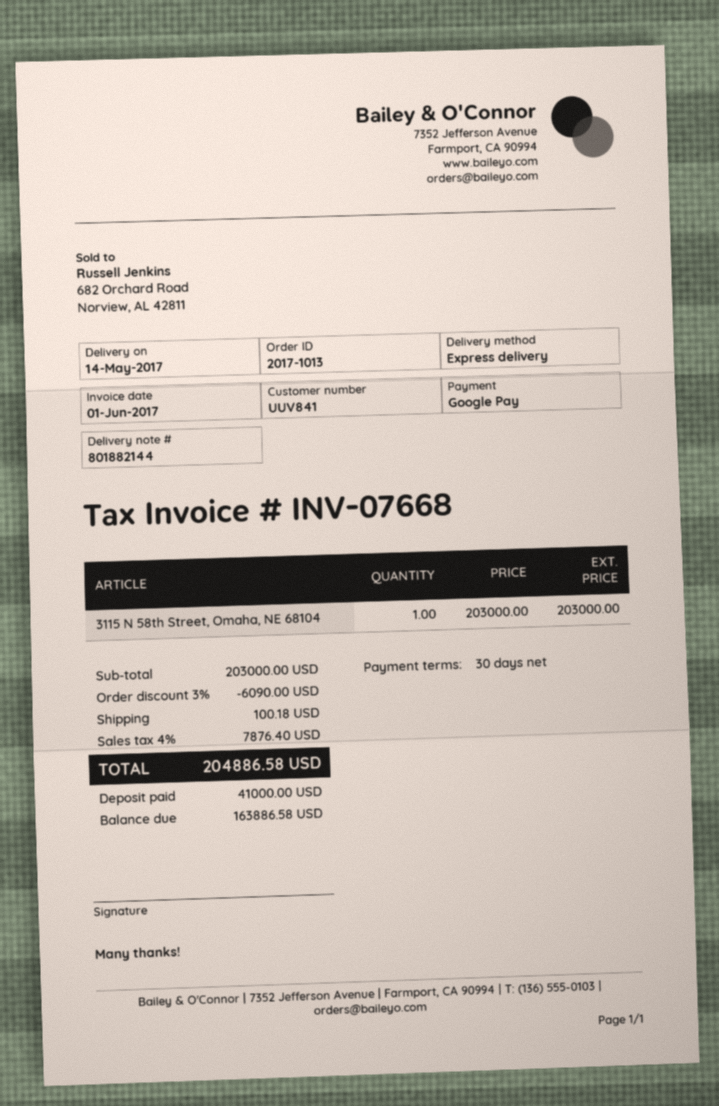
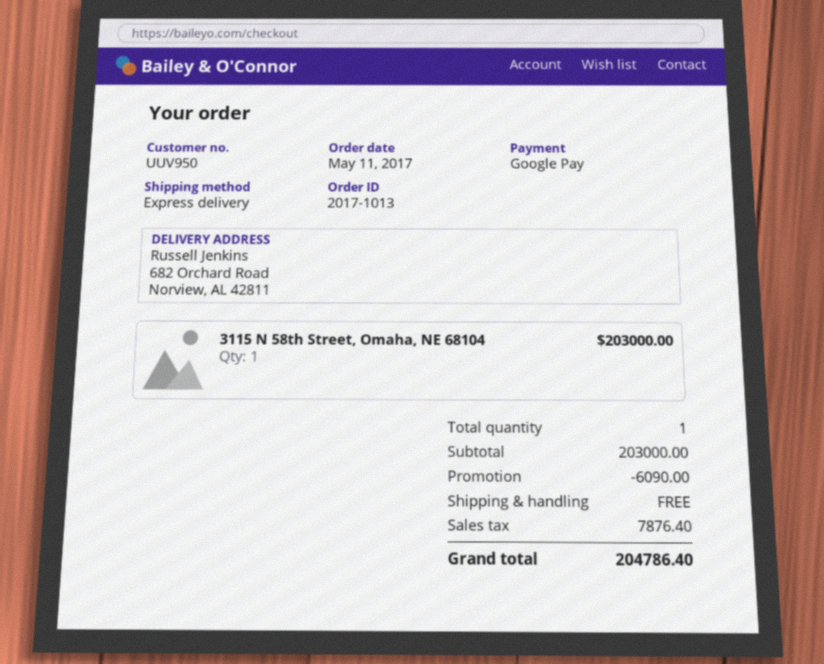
customer number: UUV841 -> UUV950
shipping: 100.18 -> 0.00
total: 204886.58 -> 204786.40

